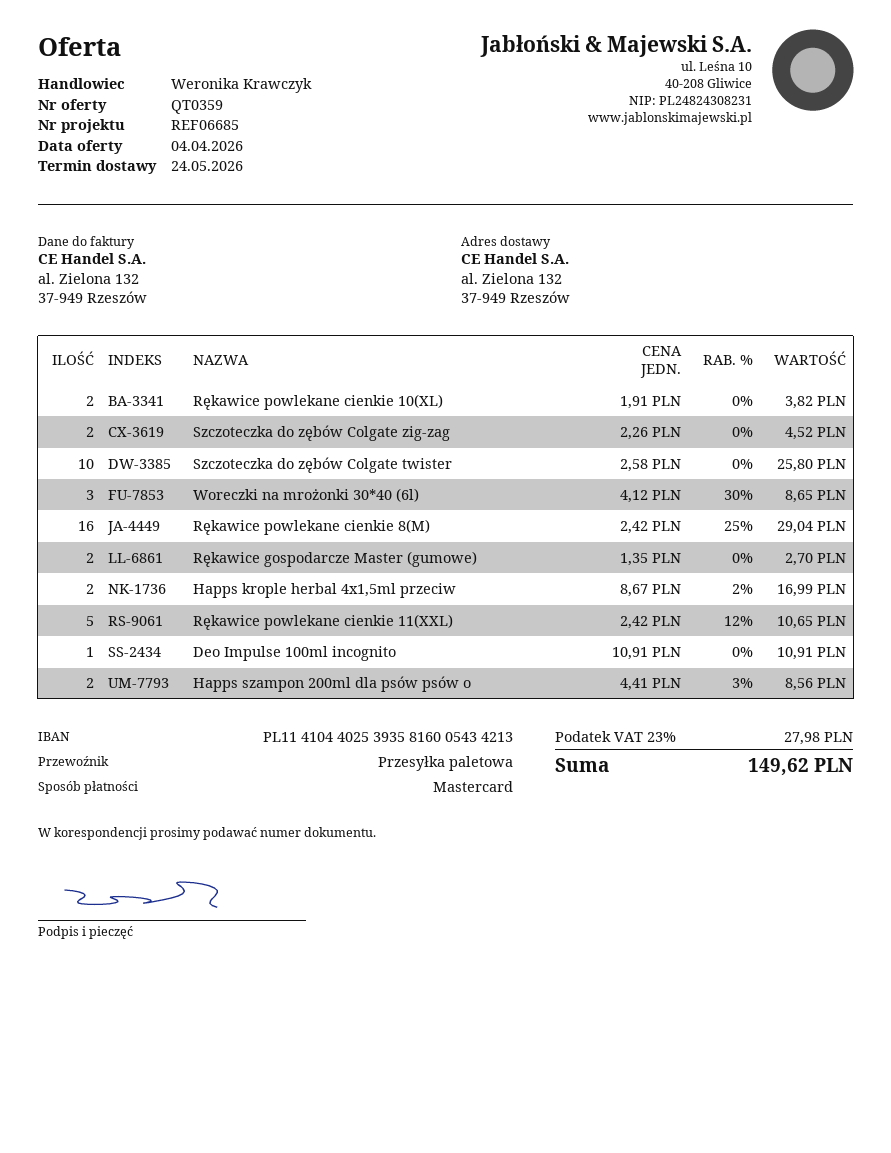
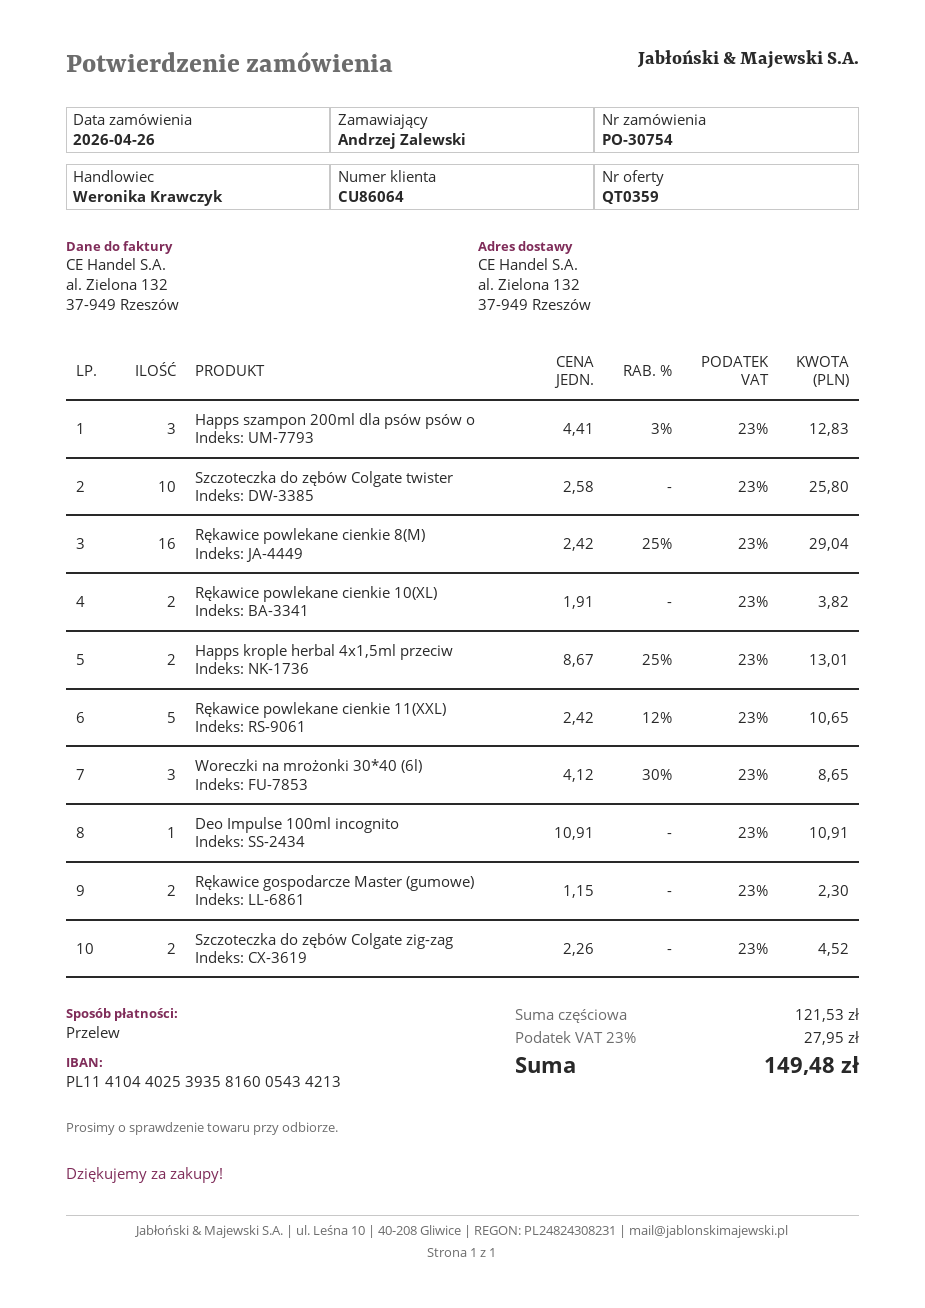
payment method: Mastercard -> bank transfer
Rękawice gospodarcze Master (gumowe): 2 x 1.35 = 2.70 -> 2 x 1.15 = 2.30
Happs krople herbal 4x1,5ml przeciw: 2 x 8.67 - 2% = 16.99 -> 2 x 8.67 - 25% = 13.01
Happs szampon 200ml dla psów psów o: 2 x 4.41 - 3% = 8.56 -> 3 x 4.41 - 3% = 12.83
tax: 23% = 27.98 -> 23% = 27.95
total: 149.62 -> 149.48

